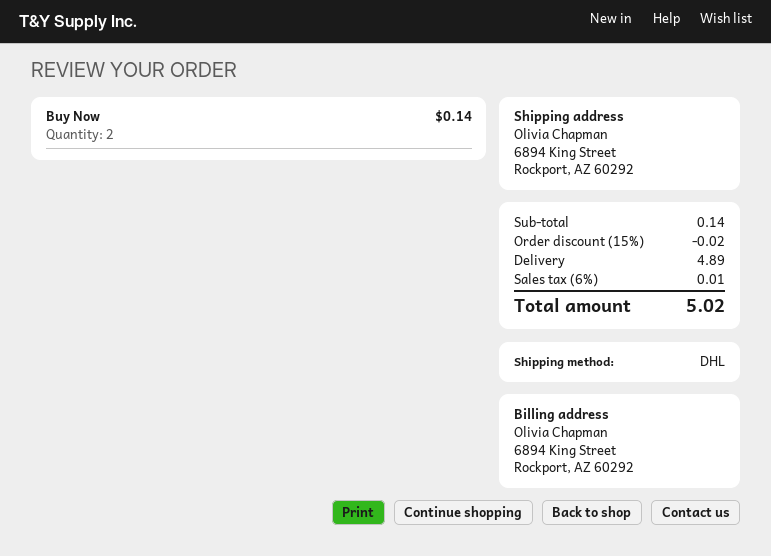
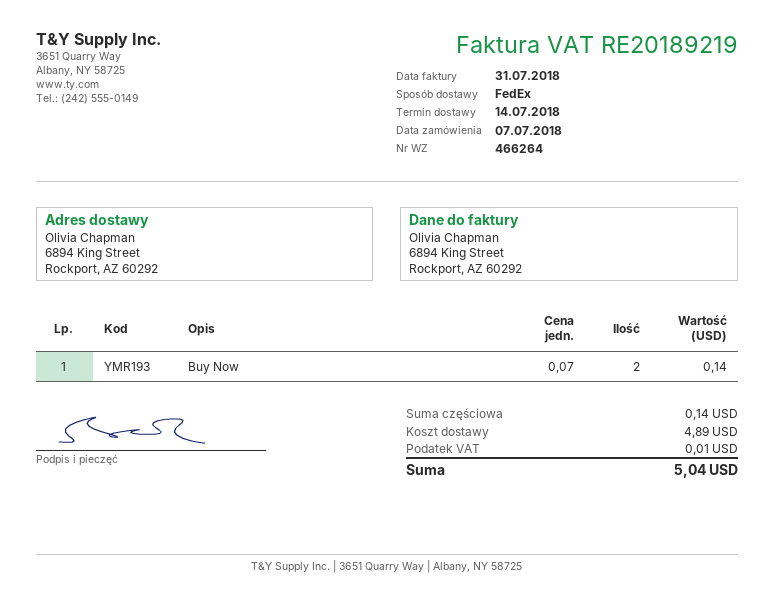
shipping method: DHL -> FedEx
discount: 15% = 0.02 -> none
total: 5.02 -> 5.04

